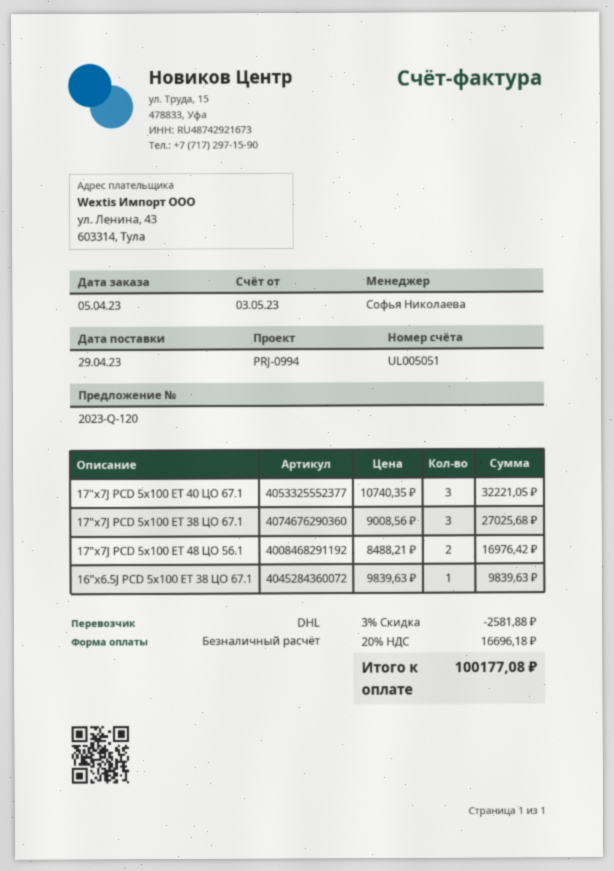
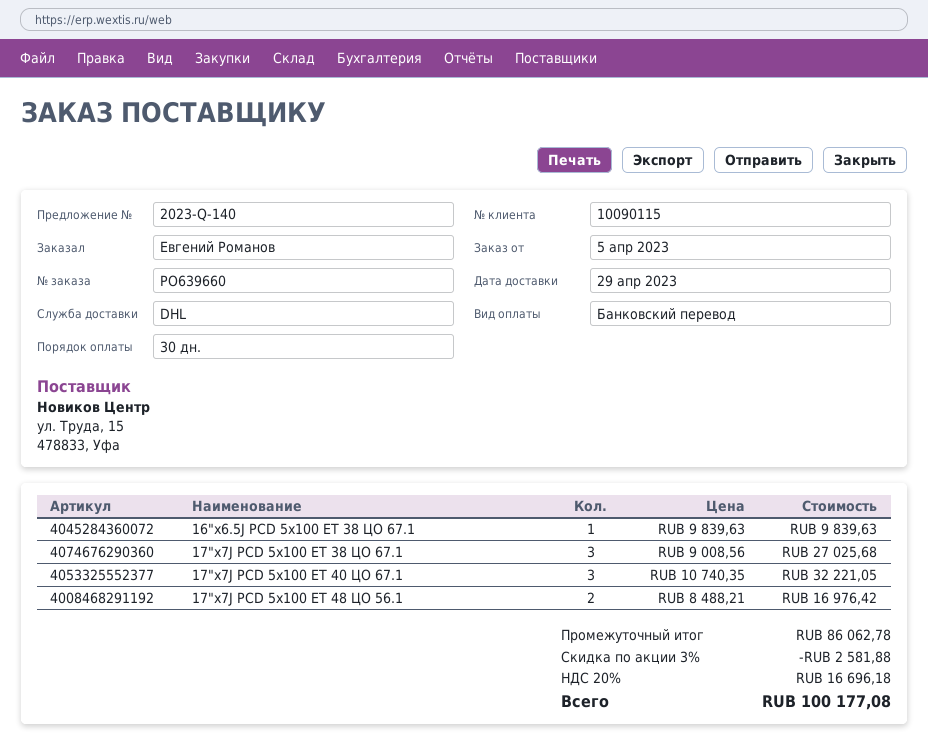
quote number: 2023-Q-120 -> 2023-Q-140

